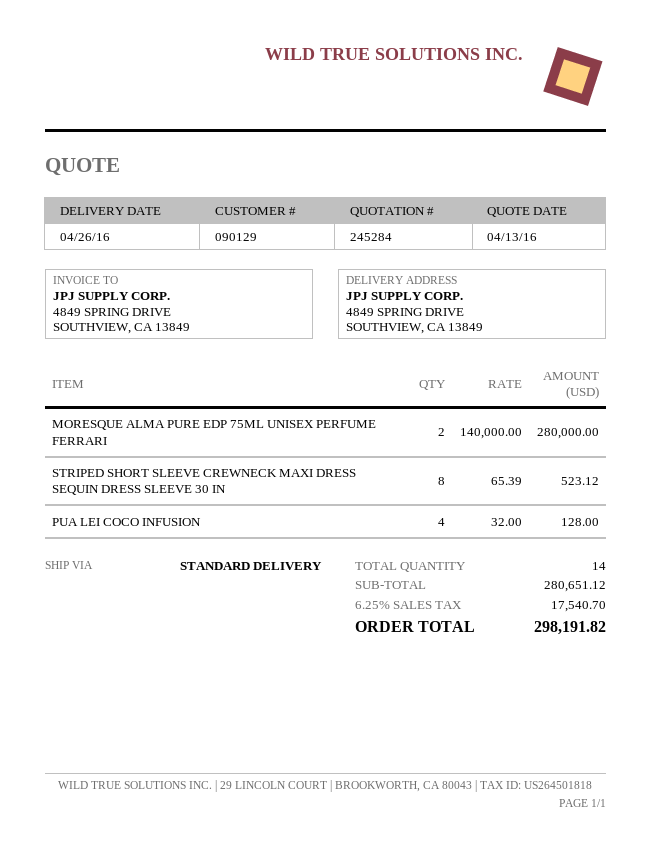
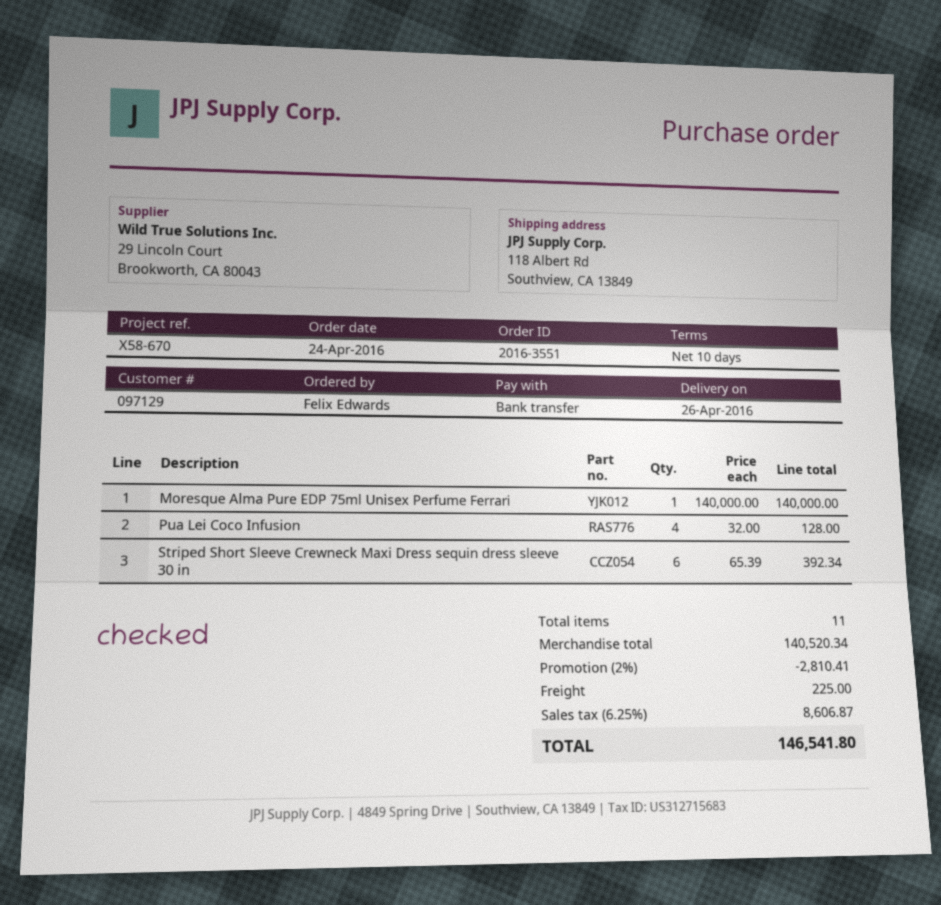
customer number: 090129 -> 097129
ship to: 4849 SPRING DRIVE, SOUTHVIEW, CA 13849 -> 118 Albert Rd, Southview, CA 13849
MORESQUE ALMA PURE EDP 75ML UNISEX PERFUME FERRARI: 2 x 140000.00 = 280000.00 -> 1 x 140000.00 = 140000.00
STRIPED SHORT SLEEVE CREWNECK MAXI DRESS SEQUIN DRESS SLEEVE 30 IN: 8 x 65.39 = 523.12 -> 6 x 65.39 = 392.34
total quantity: 14 -> 11
subtotal: 280651.12 -> 140520.34
discount: none -> 2% = 2810.41
shipping: none -> 225.00
tax: 6.25% = 17540.70 -> 6.25% = 8606.87
total: 298191.82 -> 146541.80

